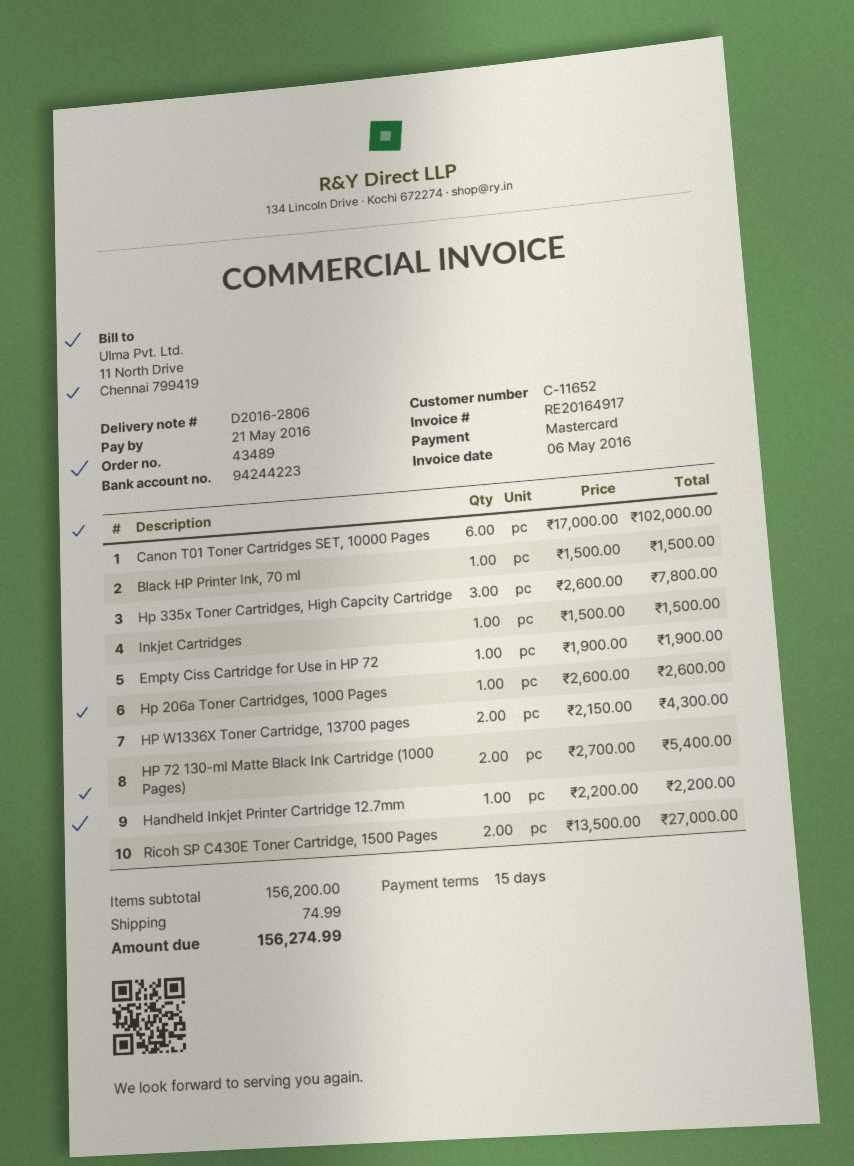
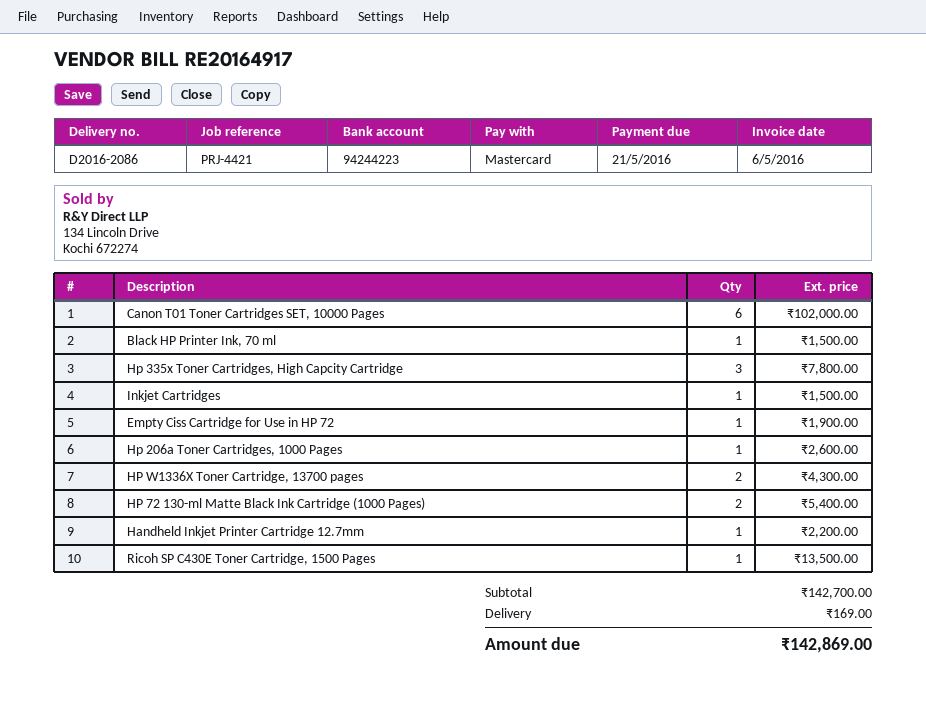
delivery note number: D2016-2806 -> D2016-2086
Ricoh SP C430E Toner Cartridge, 1500 Pages: 2 for 27000.00 -> 1 for 13500.00
subtotal: 156200.00 -> 142700.00
shipping: 74.99 -> 169.00
total: 156274.99 -> 142869.00

